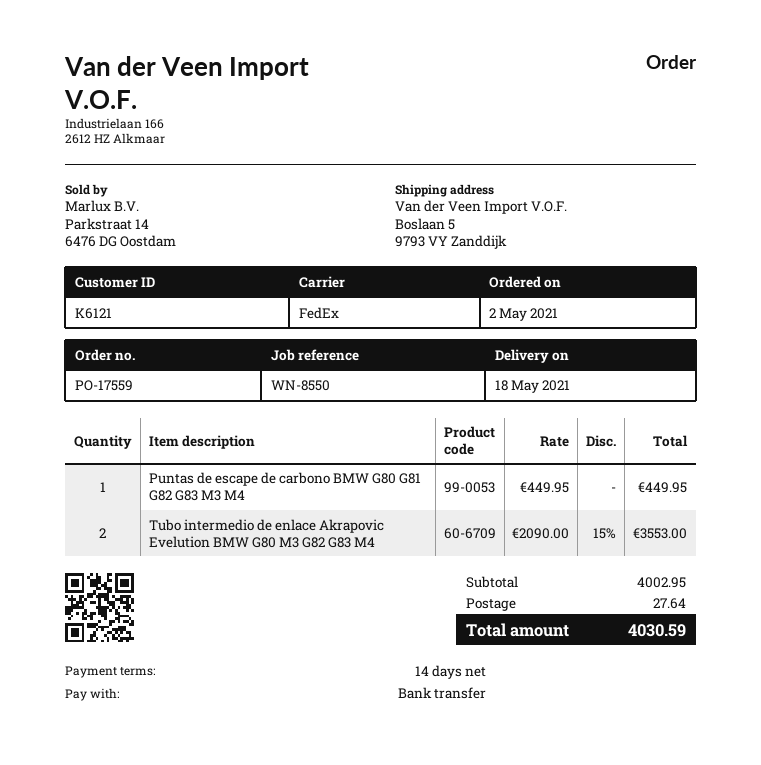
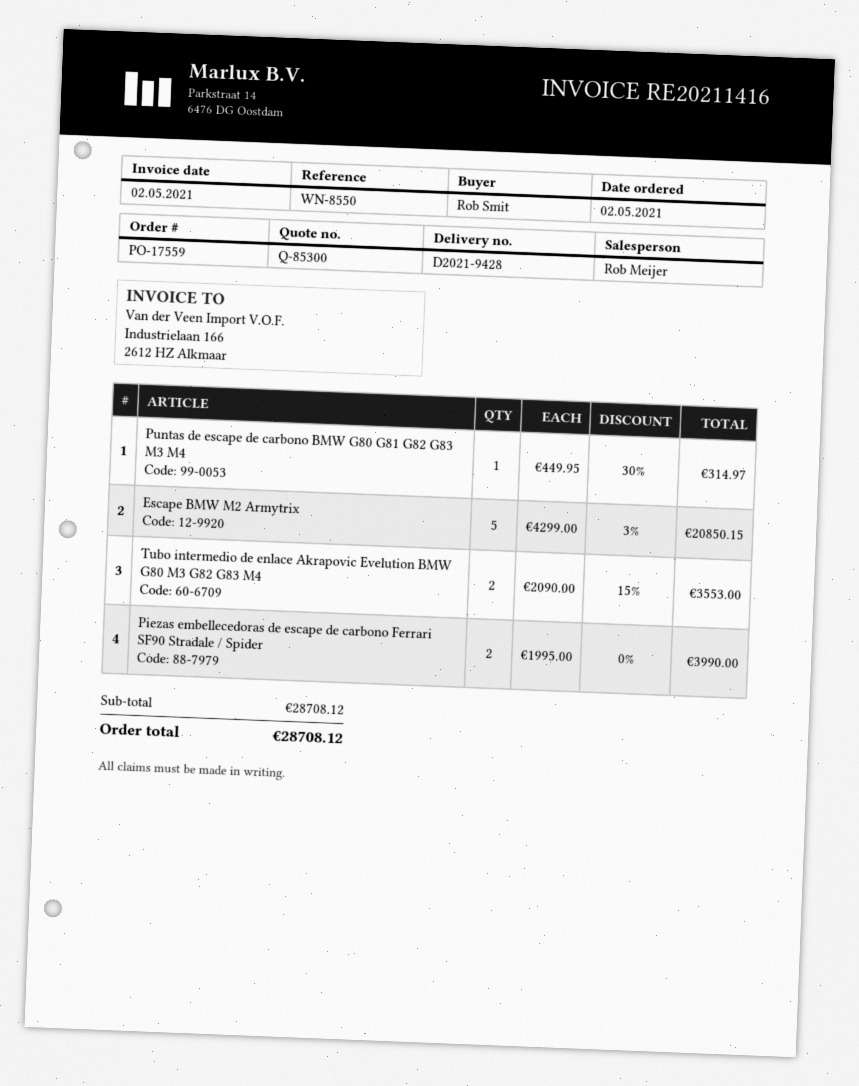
Puntas de escape de carbono BMW G80 G81 G82 G83 M3 M4: 1 x 449.95 = 449.95 -> 1 x 449.95 - 30% = 314.97
Escape BMW M2 Armytrix: none -> 5 x 4299.00 - 3% = 20850.15
Piezas embellecedoras de escape de carbono Ferrari SF90 Stradale / Spider: none -> 2 x 1995.00 = 3990.00
subtotal: 4002.95 -> 28708.12
shipping: 27.64 -> none
total: 4030.59 -> 28708.12

